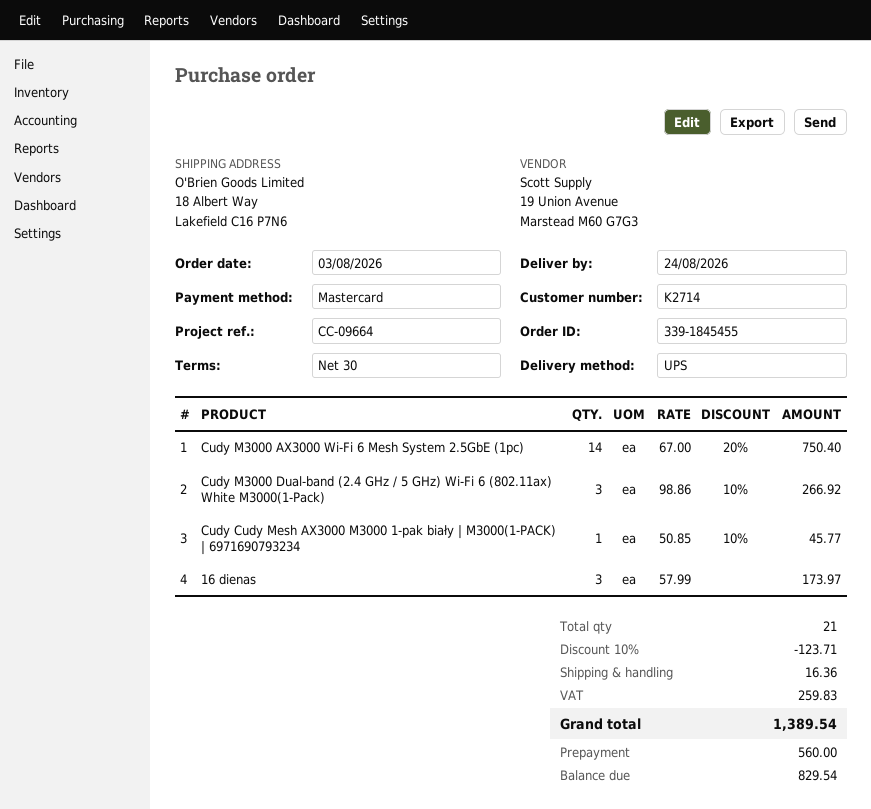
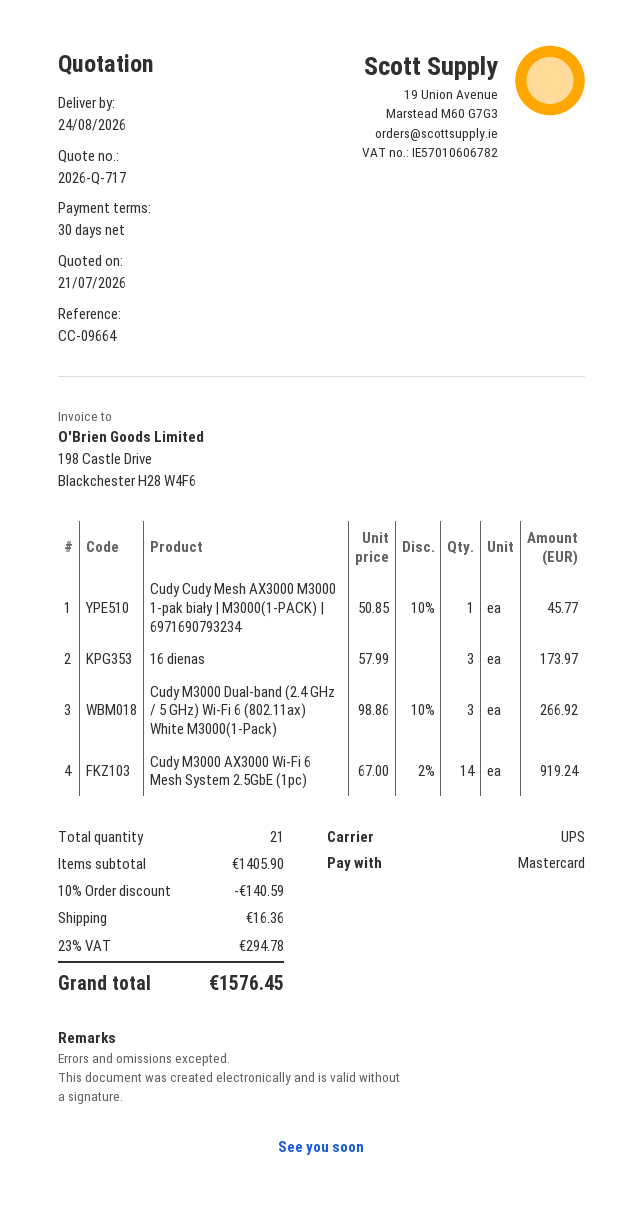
Cudy M3000 AX3000 Wi-Fi 6 Mesh System 2.5GbE (1pc): 14 x 67.00 - 20% = 750.40 -> 14 x 67.00 - 2% = 919.24
discount: 10% = 123.71 -> 10% = 140.59
tax: 259.83 -> 294.78
total: 1389.54 -> 1576.45

